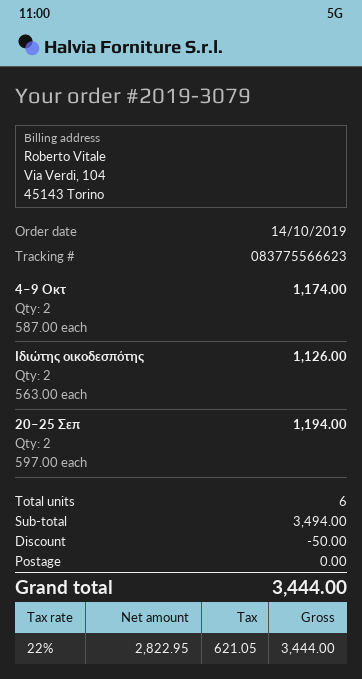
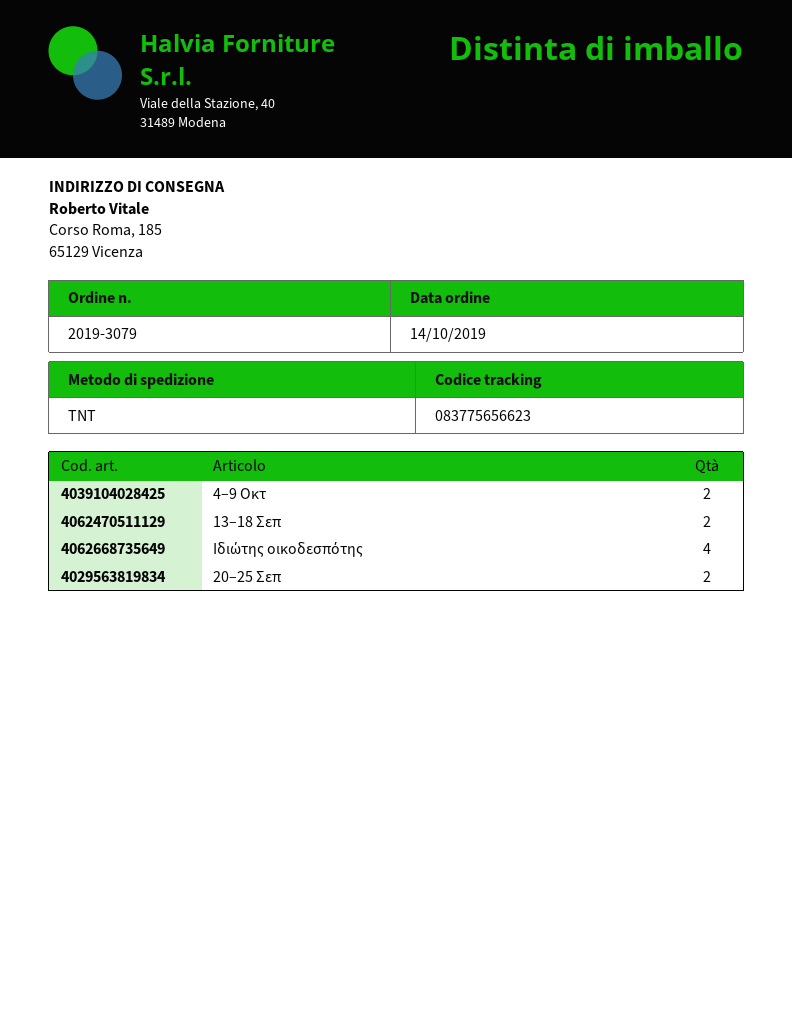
tracking number: 083775566623 -> 083775656623
Ιδιώτης οικοδεσπότης: 2 -> 4
13–18 Σεπ: none -> 2

